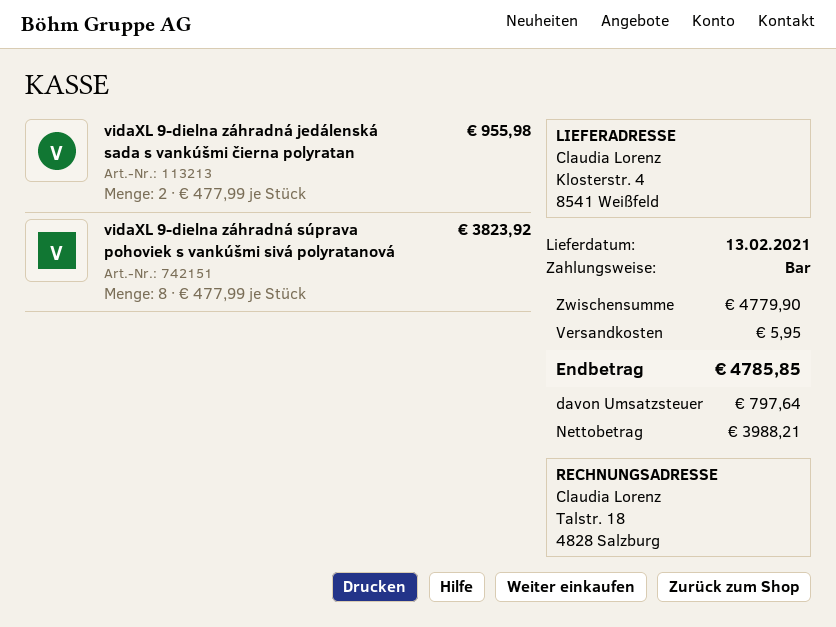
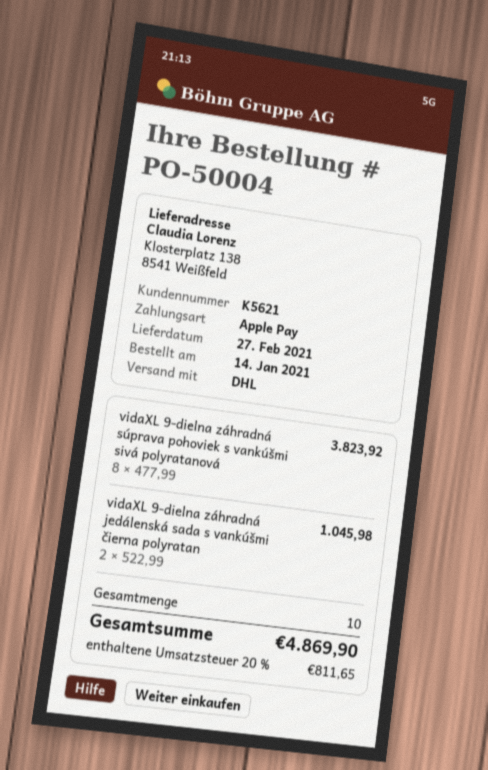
delivery date: 2021-02-13 -> 2021-02-27
payment method: cash -> Apple Pay
ship to: Klosterstr. 4, 8541 Weißfeld -> Klosterplatz 138, 8541 Weißfeld
vidaXL 9-dielna záhradná jedálenská sada s vankúšmi čierna polyratan: 2 x 477.99 = 955.98 -> 2 x 522.99 = 1045.98
shipping: 5.95 -> none
tax: 797.64 -> 811.65
total: 4785.85 -> 4869.90

